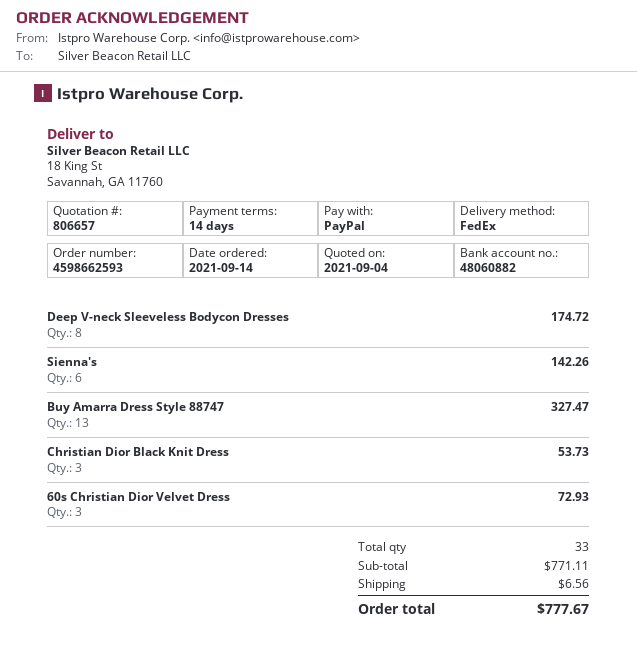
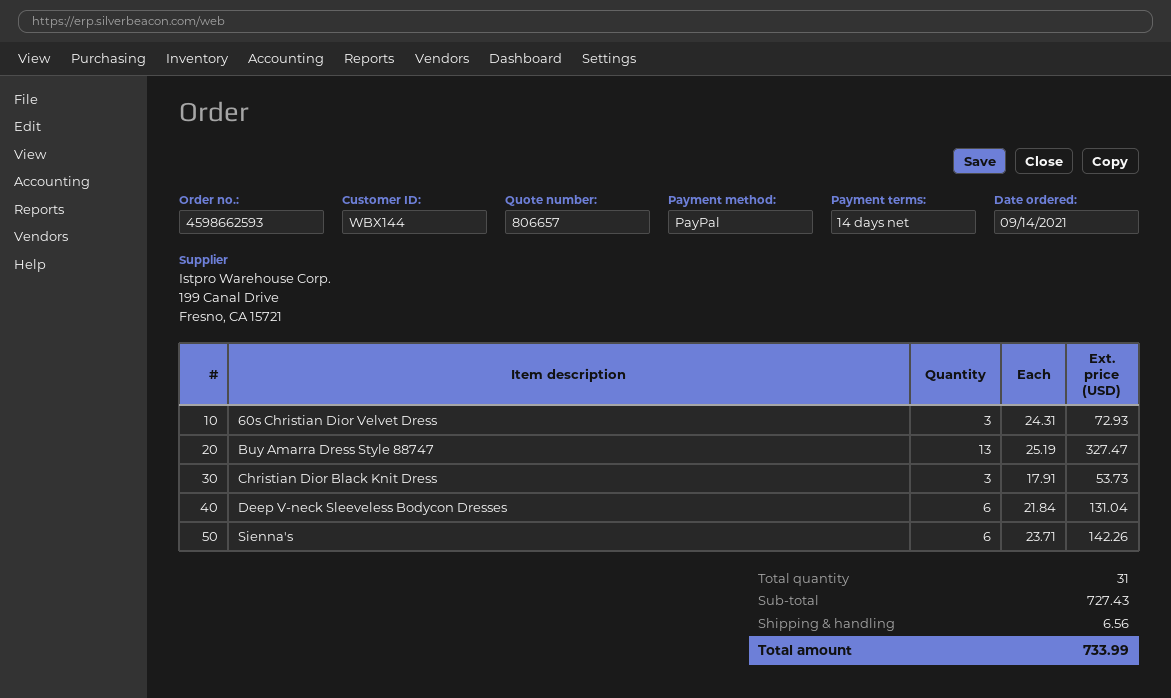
Deep V-neck Sleeveless Bodycon Dresses: 8 for 174.72 -> 6 for 131.04
total quantity: 33 -> 31
subtotal: 771.11 -> 727.43
total: 777.67 -> 733.99

